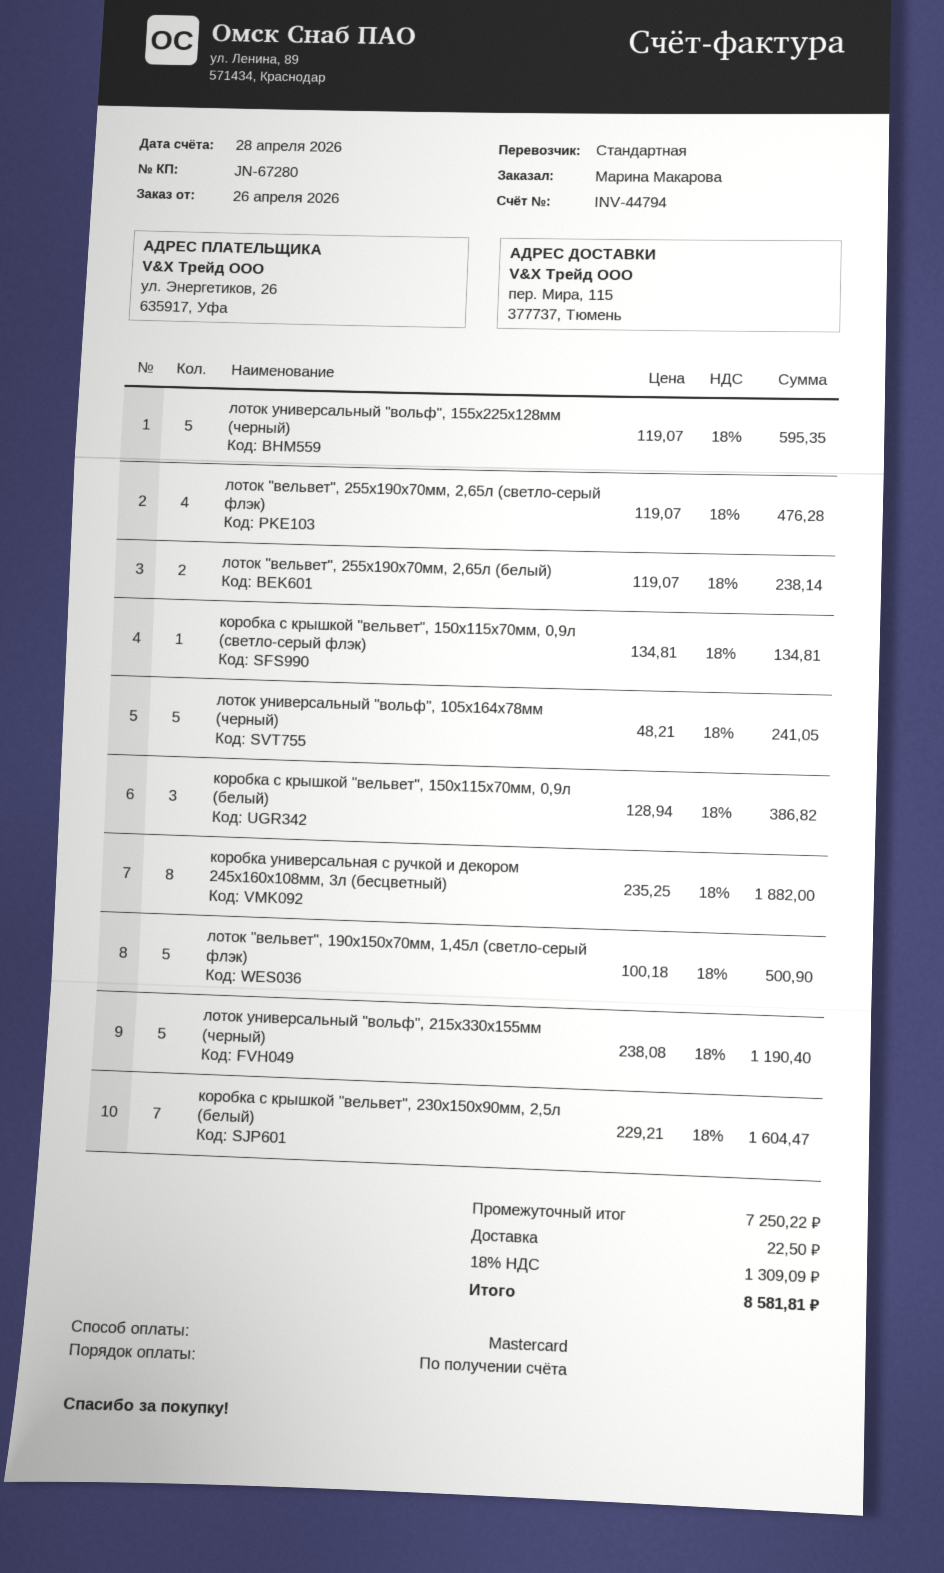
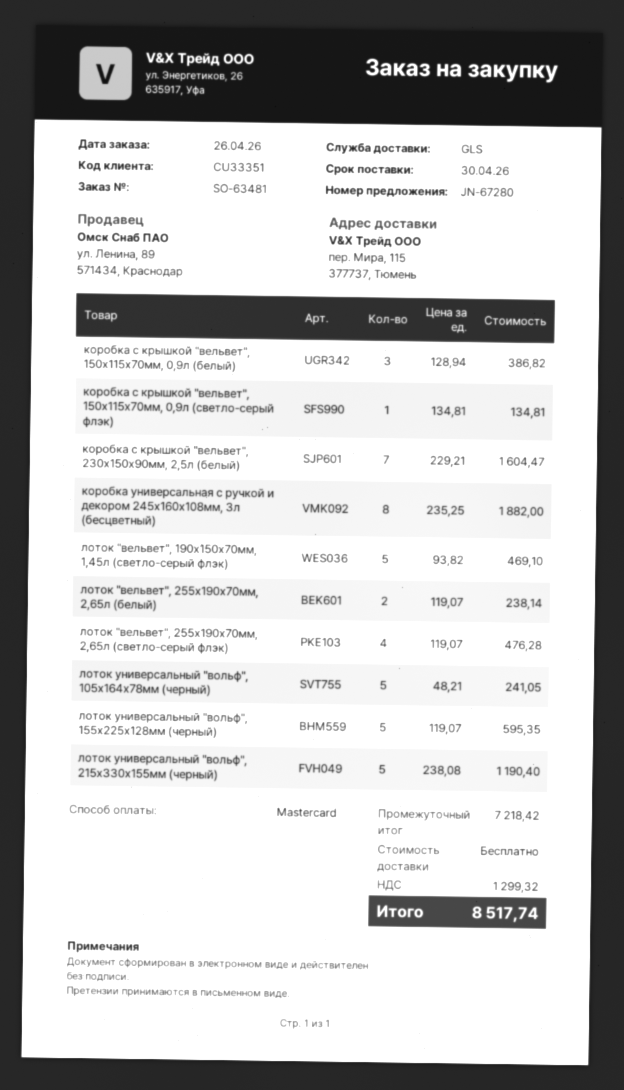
shipping method: standard -> GLS
лоток "вельвет", 190х150х70мм, 1,45л (светло-серый флэк): 5 x 100.18 = 500.90 -> 5 x 93.82 = 469.10
subtotal: 7250.22 -> 7218.42
shipping: 22.50 -> 0.00
tax: 1309.09 -> 1299.32
total: 8581.81 -> 8517.74

